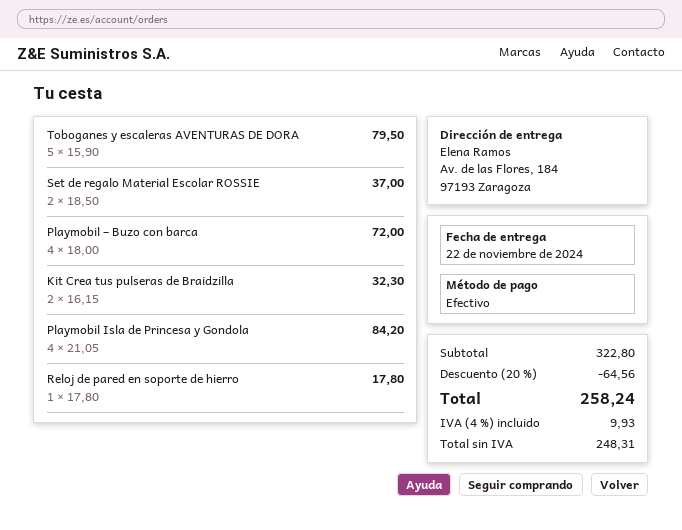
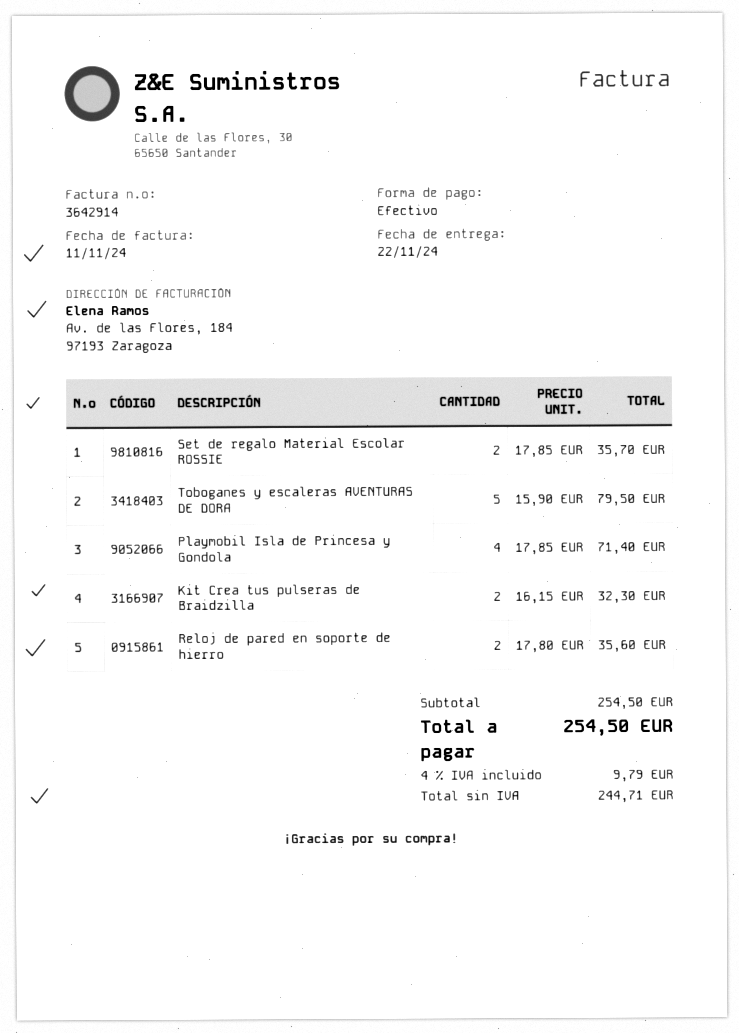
Set de regalo Material Escolar ROSSIE: 2 x 18.50 = 37.00 -> 2 x 17.85 = 35.70
Playmobil – Buzo con barca: 4 x 18.00 = 72.00 -> none
Playmobil Isla de Princesa y Gondola: 4 x 21.05 = 84.20 -> 4 x 17.85 = 71.40
Reloj de pared en soporte de hierro: 1 x 17.80 = 17.80 -> 2 x 17.80 = 35.60
subtotal: 322.80 -> 254.50
discount: 20% = 64.56 -> none
net: 248.31 -> 244.71
tax: 4% = 9.93 -> 4% = 9.79
total: 258.24 -> 254.50

